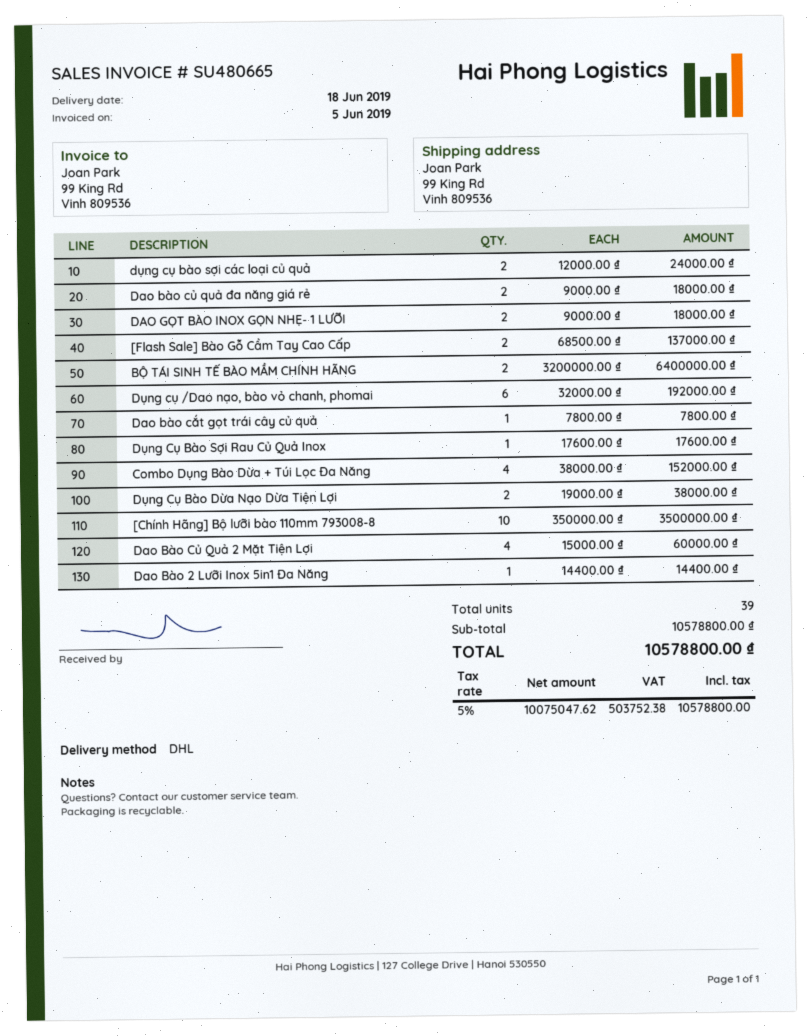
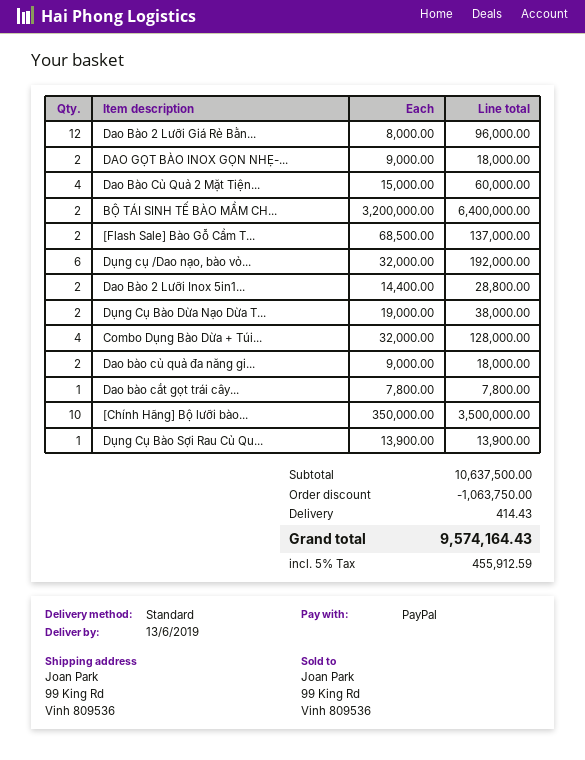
delivery date: 2019-06-18 -> 2019-06-13
shipping method: DHL -> standard
dụng cụ bào sợi các loại củ quả: 2 x 12000.00 = 24000.00 -> none
Dụng Cụ Bào Sợi Rau Củ Quả Inox: 1 x 17600.00 = 17600.00 -> 1 x 13900.00 = 13900.00
Combo Dụng Bào Dừa + Túi Lọc Đa Năng: 4 x 38000.00 = 152000.00 -> 4 x 32000.00 = 128000.00
Dao Bào 2 Lưỡi Inox 5in1 Đa Năng: 1 x 14400.00 = 14400.00 -> 2 x 14400.00 = 28800.00
Dao Bào 2 Lưỡi Giá Rẻ Bằn...: none -> 12 x 8000.00 = 96000.00
subtotal: 10578800.00 -> 10637500.00
discount: none -> 1063750.00
shipping: none -> 414.43
tax: 5% = 503752.38 -> 5% = 455912.59
total: 10578800.00 -> 9574164.43

